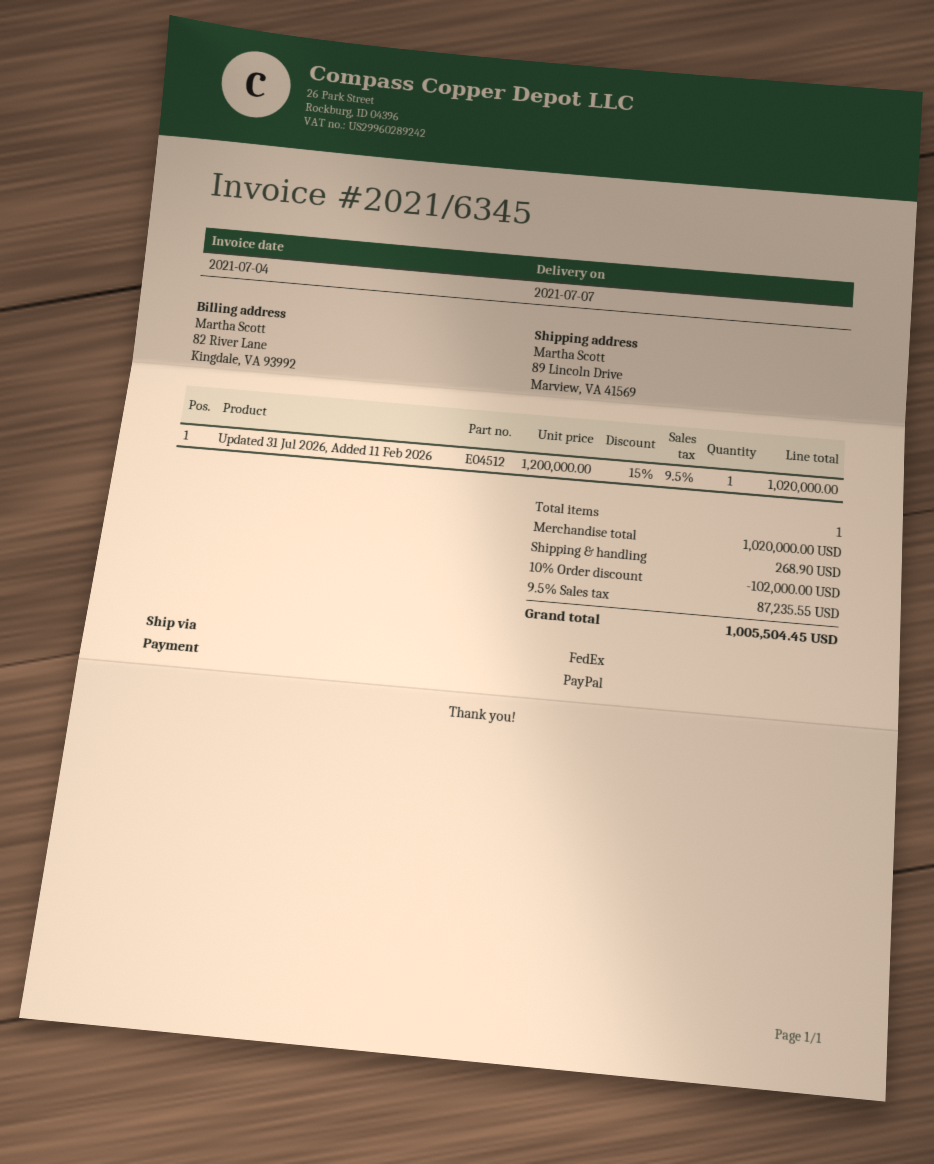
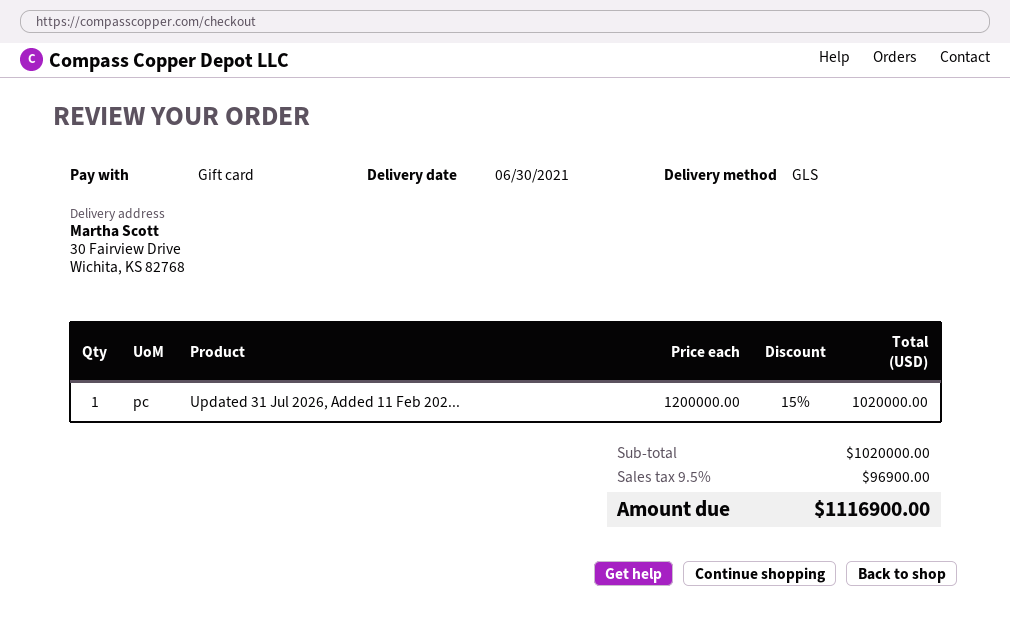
delivery date: 2021-07-07 -> 2021-06-30
payment method: PayPal -> gift card
shipping method: FedEx -> GLS
ship to: 89 Lincoln Drive, Marview, VA 41569 -> 30 Fairview Drive, Wichita, KS 82768
discount: 10% = 102000.00 -> none
shipping: 268.90 -> none
tax: 9.5% = 87235.55 -> 9.5% = 96900.00
total: 1005504.45 -> 1116900.00

